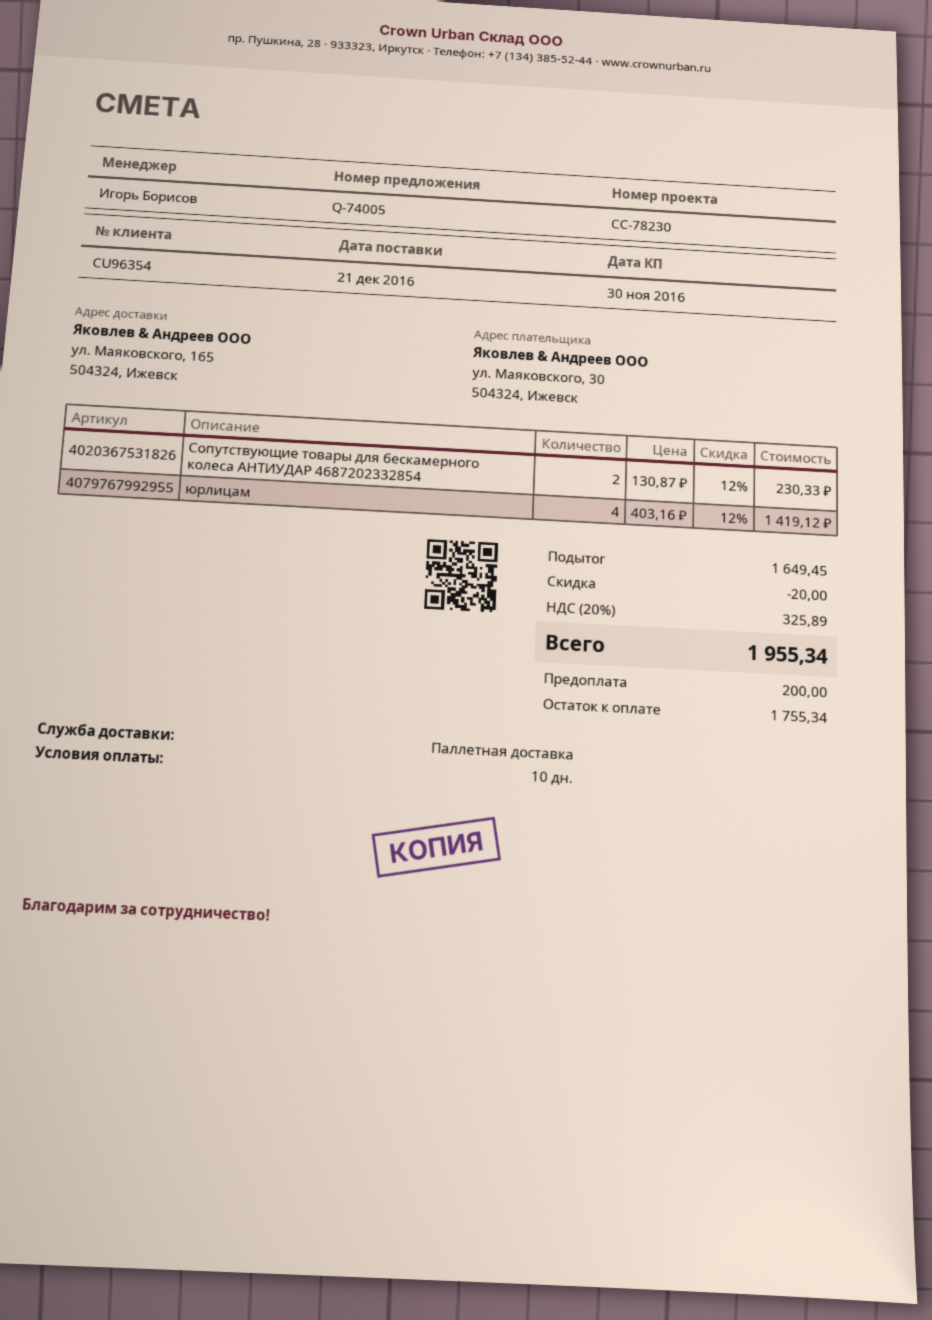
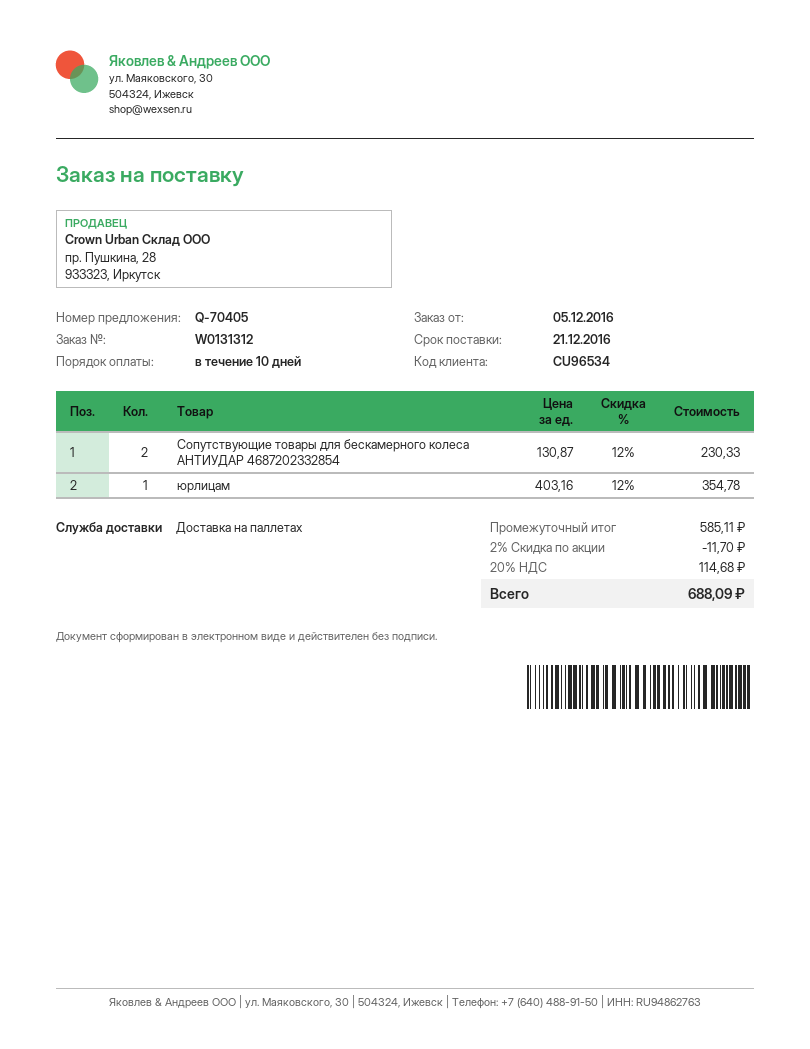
quote number: Q-74005 -> Q-70405
customer number: CU96354 -> CU96534
юрлицам: 4 x 403.16 - 12% = 1419.12 -> 1 x 403.16 - 12% = 354.78
subtotal: 1649.45 -> 585.11
discount: 20.00 -> 11.70
tax: 20% = 325.89 -> 20% = 114.68
total: 1955.34 -> 688.09

